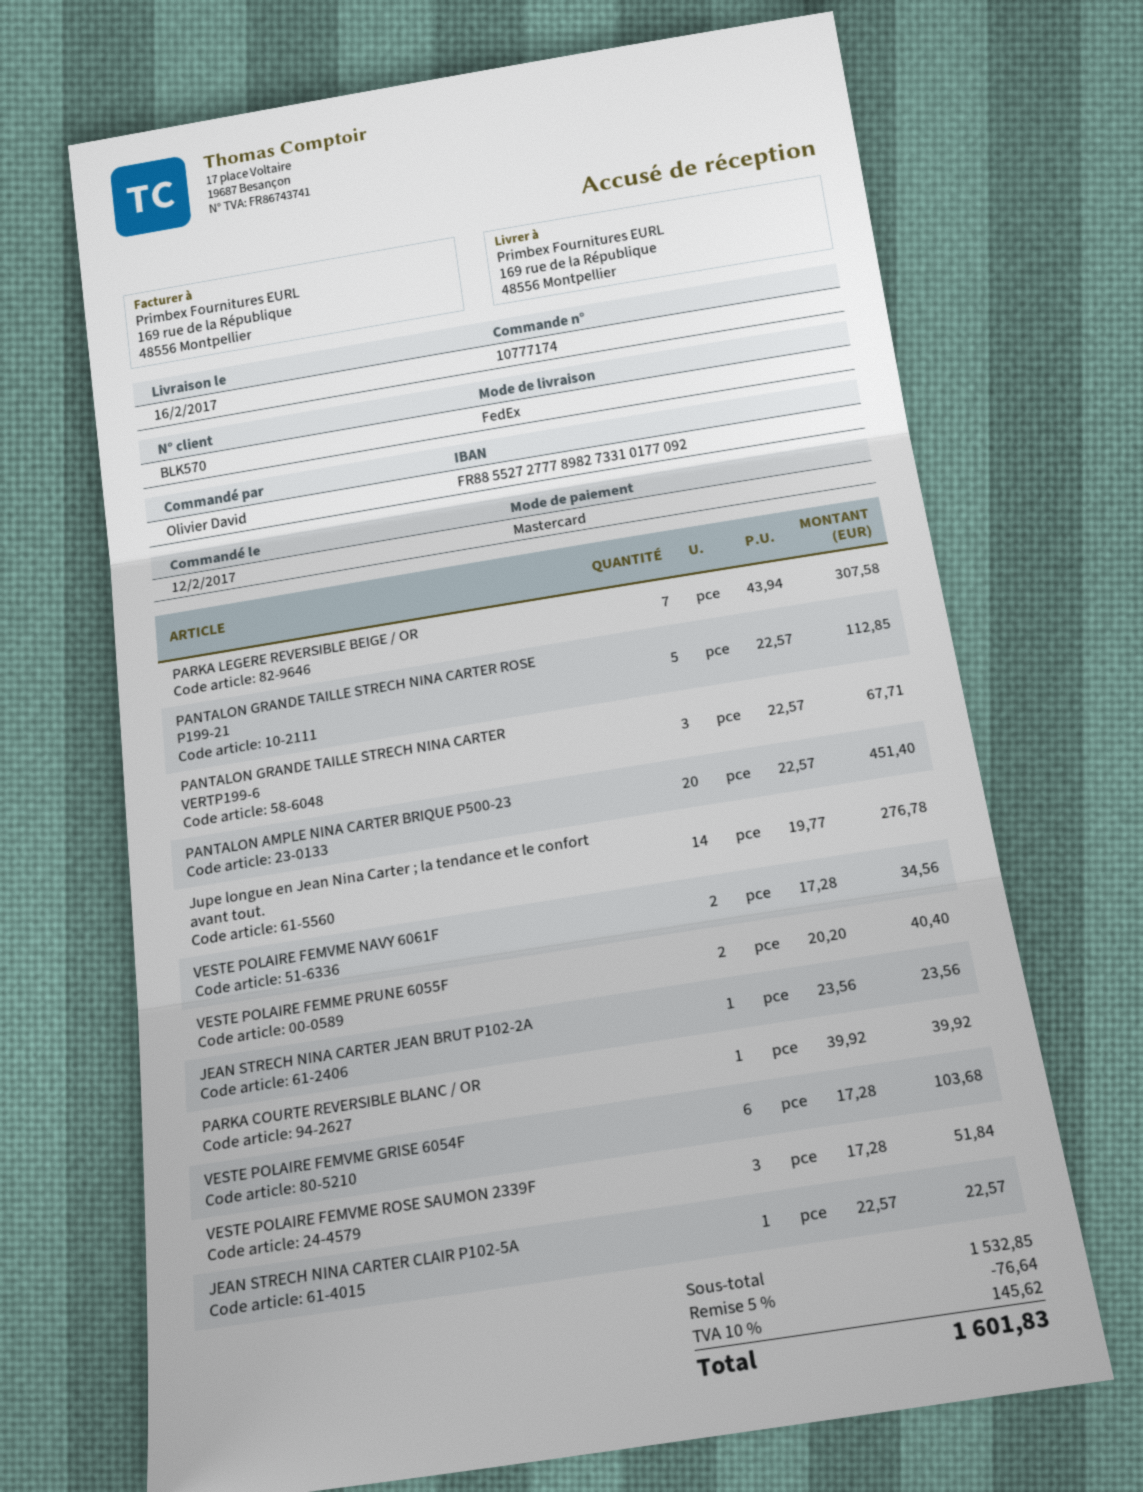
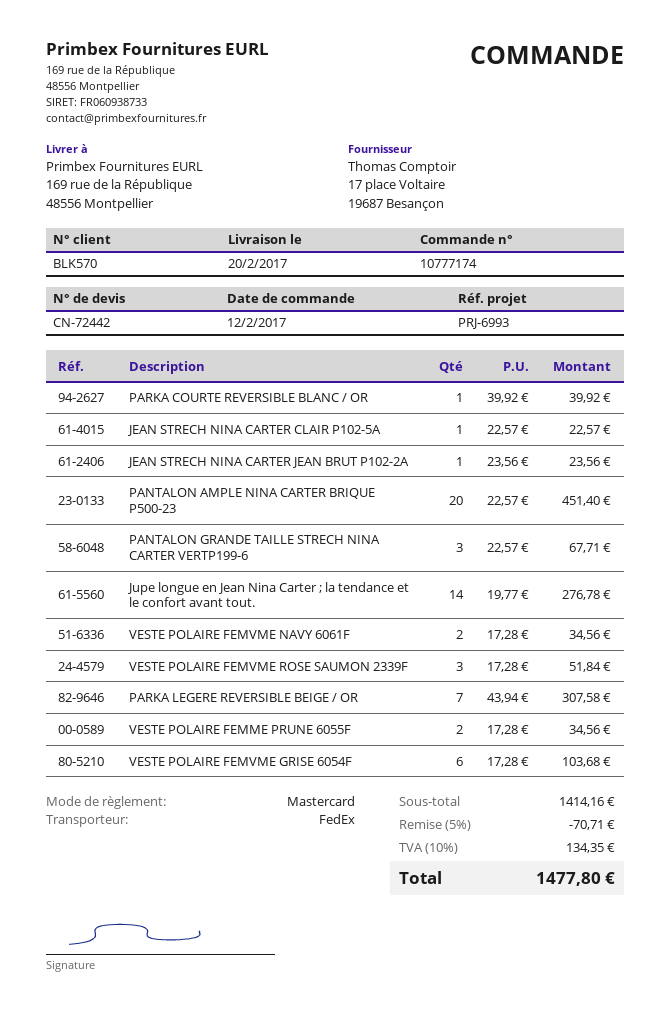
delivery date: 2017-02-16 -> 2017-02-20
PANTALON GRANDE TAILLE STRECH NINA CARTER ROSE P199-21: 5 x 22.57 = 112.85 -> none
VESTE POLAIRE FEMME PRUNE 6055F: 2 x 20.20 = 40.40 -> 2 x 17.28 = 34.56
subtotal: 1532.85 -> 1414.16
discount: 5% = 76.64 -> 5% = 70.71
tax: 10% = 145.62 -> 10% = 134.35
total: 1601.83 -> 1477.80

